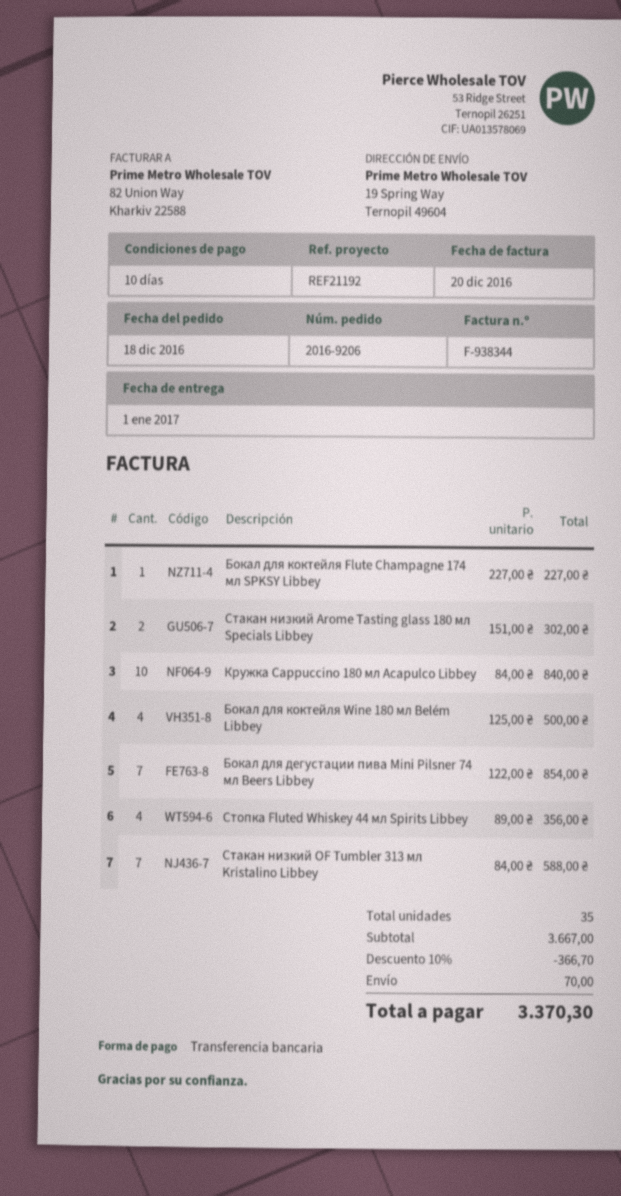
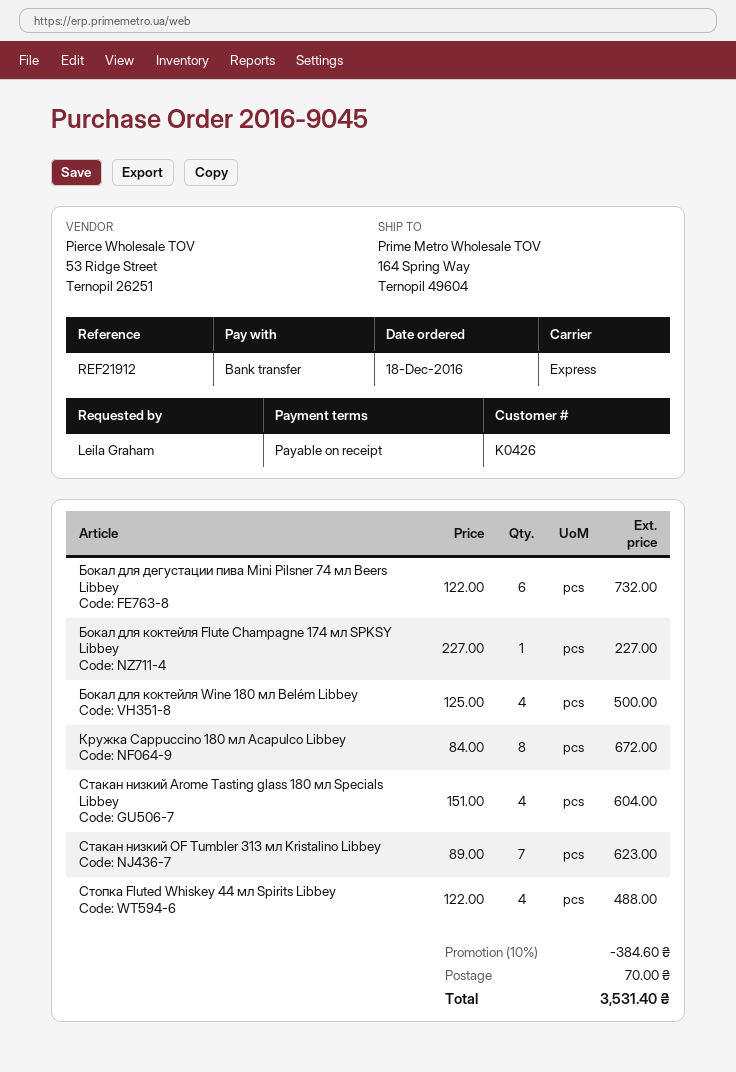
order number: 2016-9206 -> 2016-9045
payment terms: 10 days -> on receipt
reference: REF21192 -> REF21912
ship to: 19 Spring Way, Ternopil 49604 -> 164 Spring Way, Ternopil 49604
Стакан низкий Arome Tasting glass 180 мл Specials Libbey: 2 x 151.00 = 302.00 -> 4 x 151.00 = 604.00
Кружка Cappuccino 180 мл Acapulco Libbey: 10 x 84.00 = 840.00 -> 8 x 84.00 = 672.00
Бокал для дегустации пива Mini Pilsner 74 мл Beers Libbey: 7 x 122.00 = 854.00 -> 6 x 122.00 = 732.00
Стопка Fluted Whiskey 44 мл Spirits Libbey: 4 x 89.00 = 356.00 -> 4 x 122.00 = 488.00
Стакан низкий OF Tumbler 313 мл Kristalino Libbey: 7 x 84.00 = 588.00 -> 7 x 89.00 = 623.00
discount: 10% = 366.70 -> 10% = 384.60
total: 3370.30 -> 3531.40

